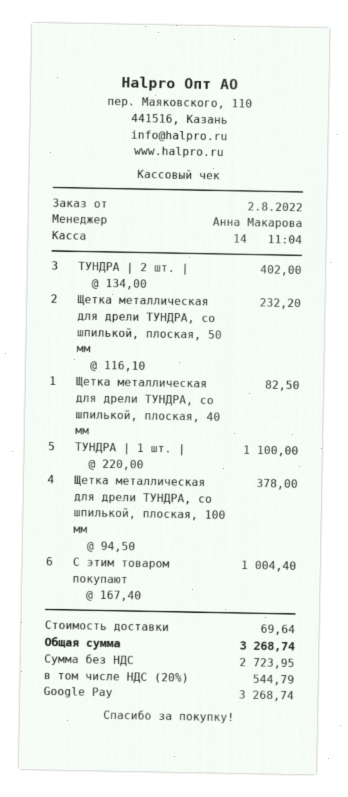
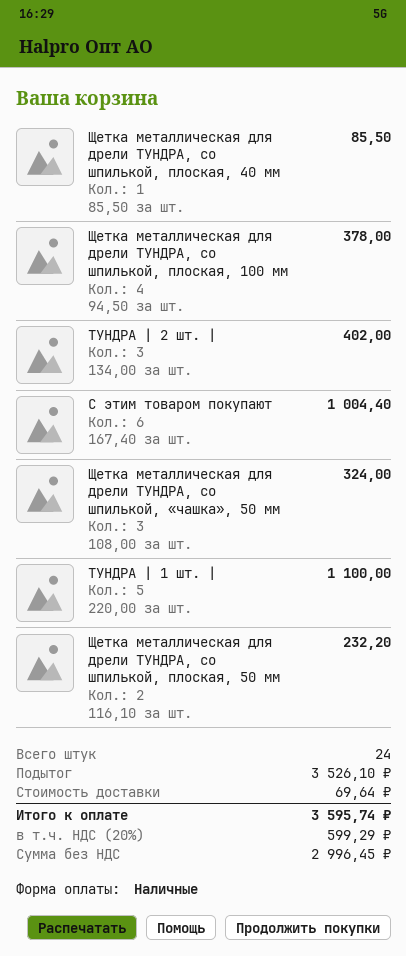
payment method: Google Pay -> cash
Щетка металлическая для дрели ТУНДРА, со шпилькой, плоская, 40 мм: 1 x 82.50 = 82.50 -> 1 x 85.50 = 85.50
Щетка металлическая для дрели ТУНДРА, со шпилькой, «чашка», 50 мм: none -> 3 x 108.00 = 324.00
net: 2723.95 -> 2996.45
tax: 20% = 544.79 -> 20% = 599.29
total: 3268.74 -> 3595.74

